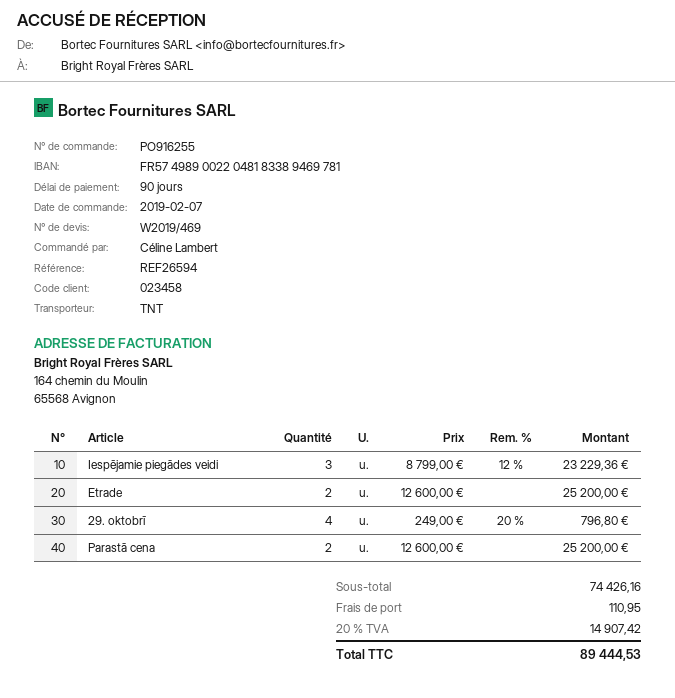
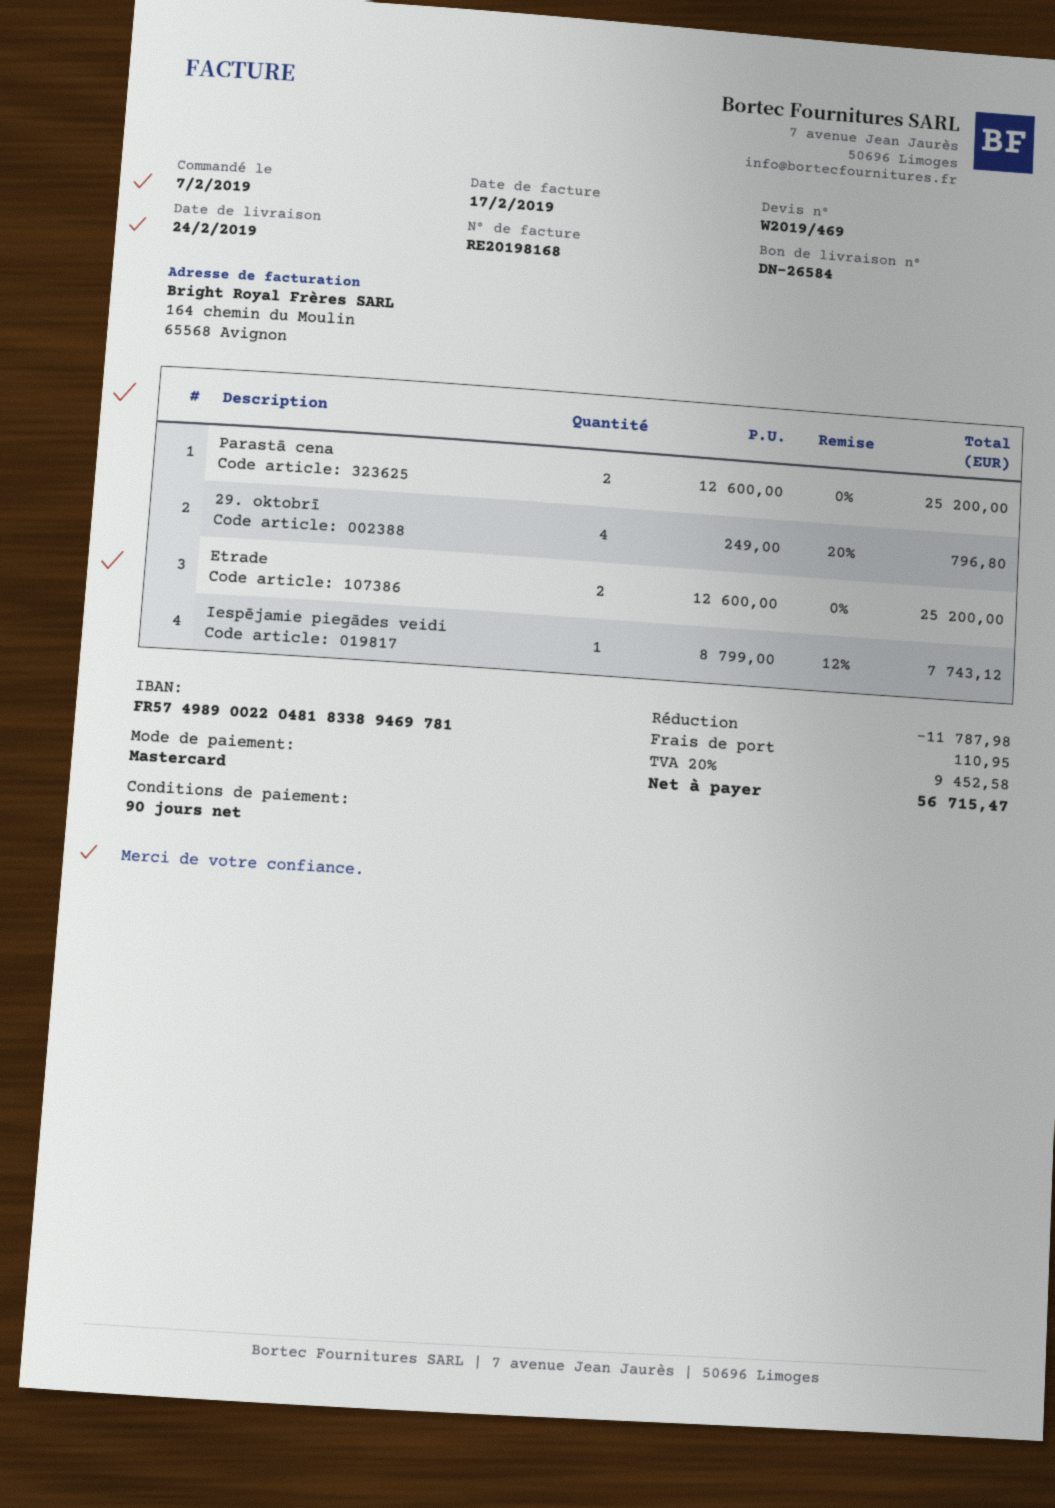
Iespējamie piegādes veidi: 3 x 8799.00 - 12% = 23229.36 -> 1 x 8799.00 - 12% = 7743.12
discount: none -> 11787.98
tax: 20% = 14907.42 -> 20% = 9452.58
total: 89444.53 -> 56715.47

